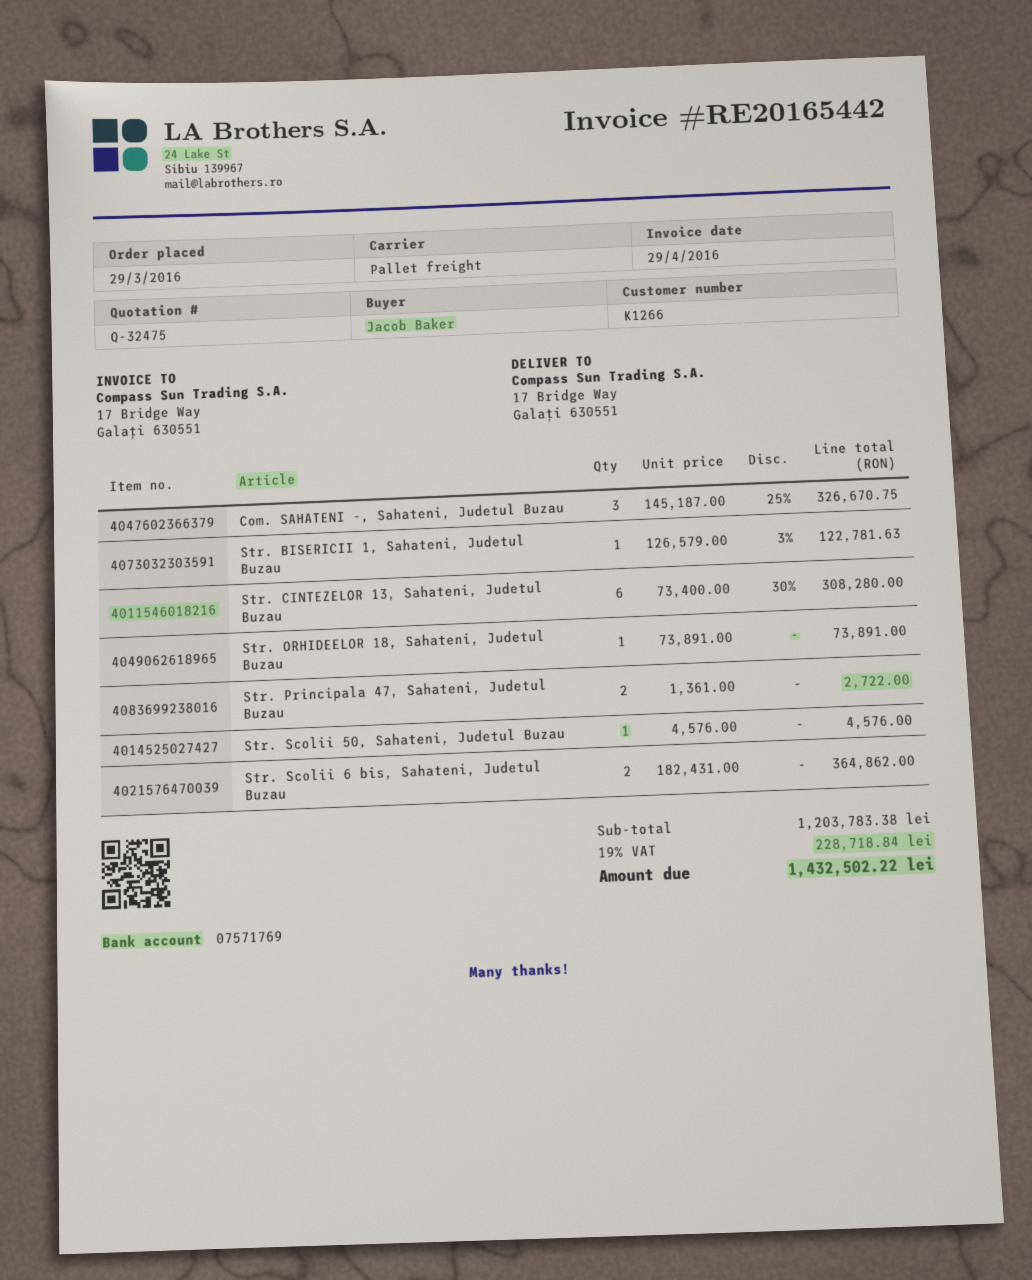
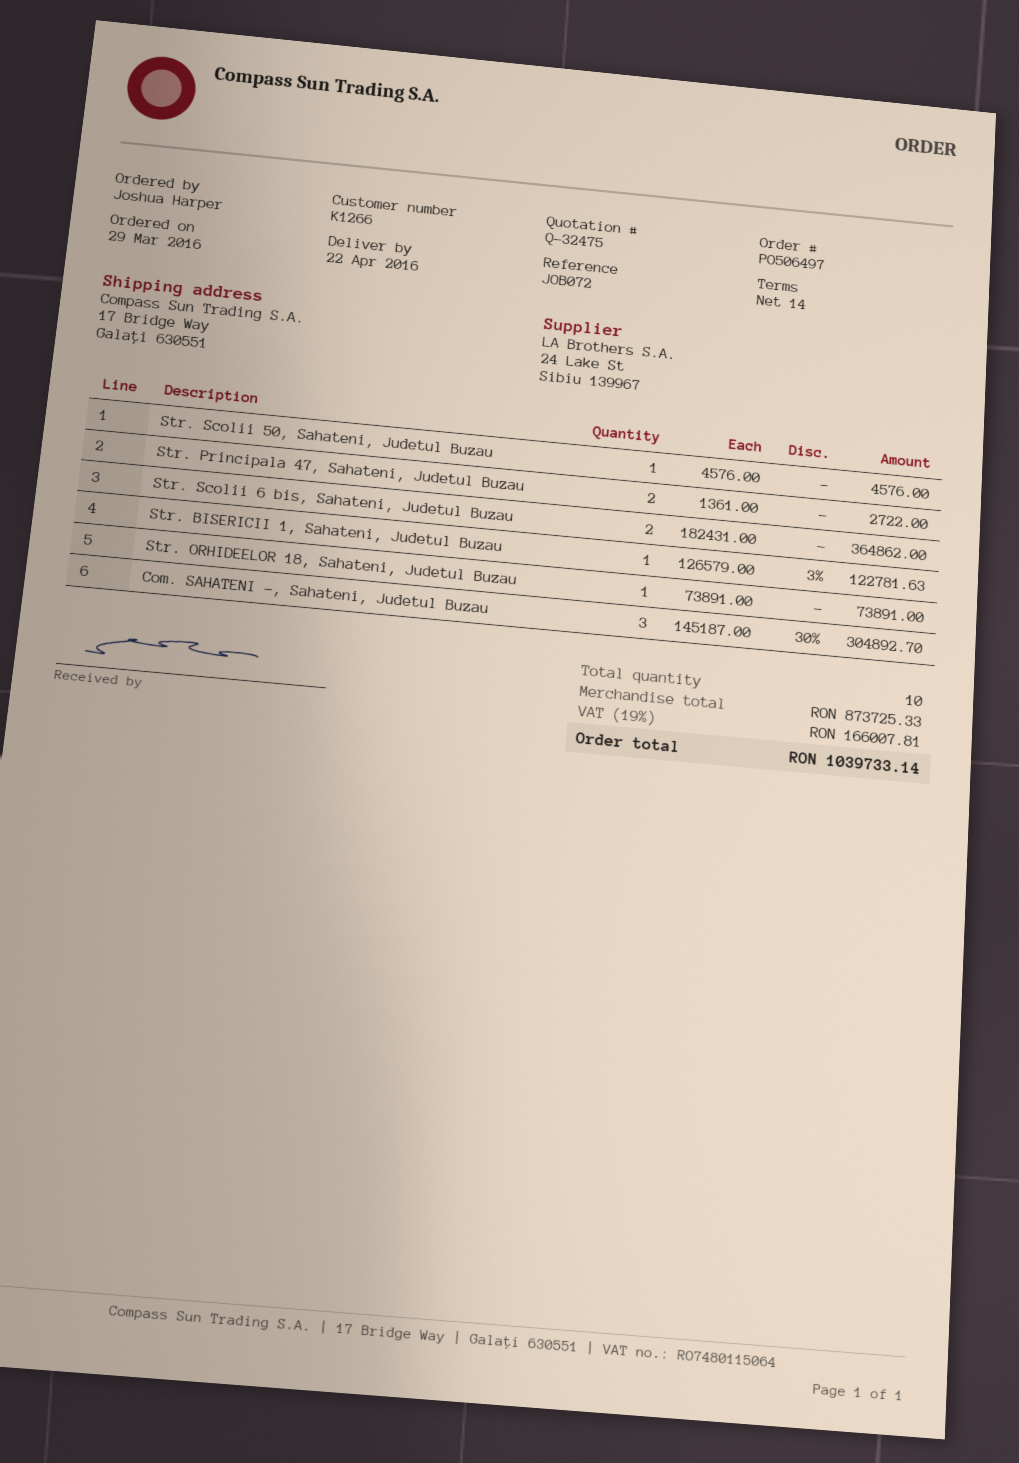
ordered by: Jacob Baker -> Joshua Harper
Com. SAHATENI -, Sahateni, Judetul Buzau: 3 x 145187.00 - 25% = 326670.75 -> 3 x 145187.00 - 30% = 304892.70
Str. CINTEZELOR 13, Sahateni, Judetul Buzau: 6 x 73400.00 - 30% = 308280.00 -> none
subtotal: 1203783.38 -> 873725.33
tax: 19% = 228718.84 -> 19% = 166007.81
total: 1432502.22 -> 1039733.14

